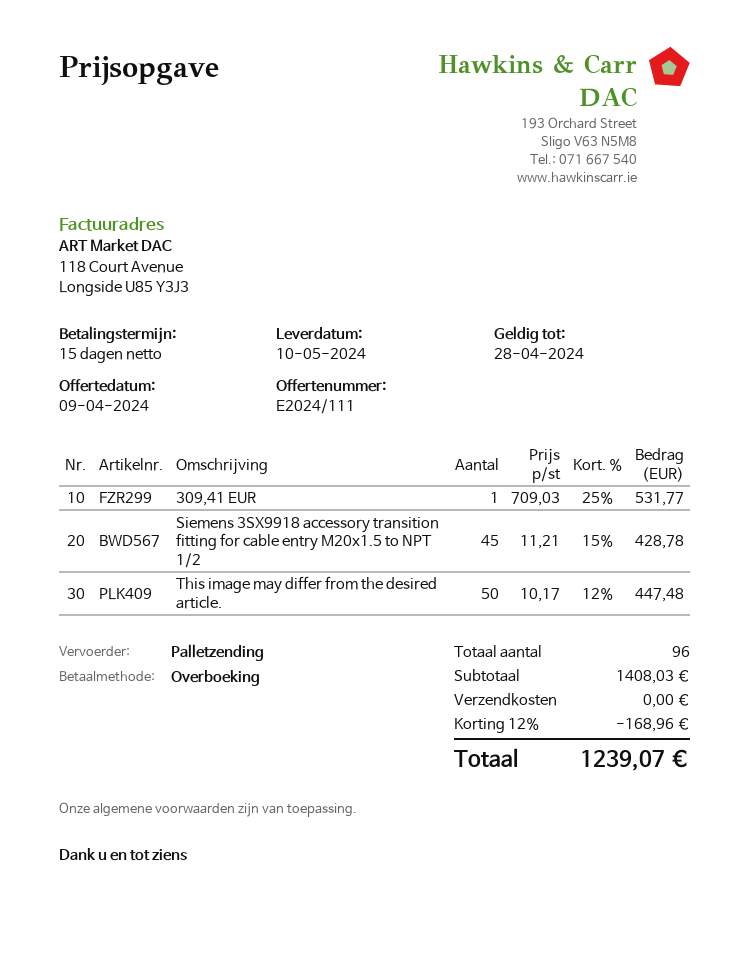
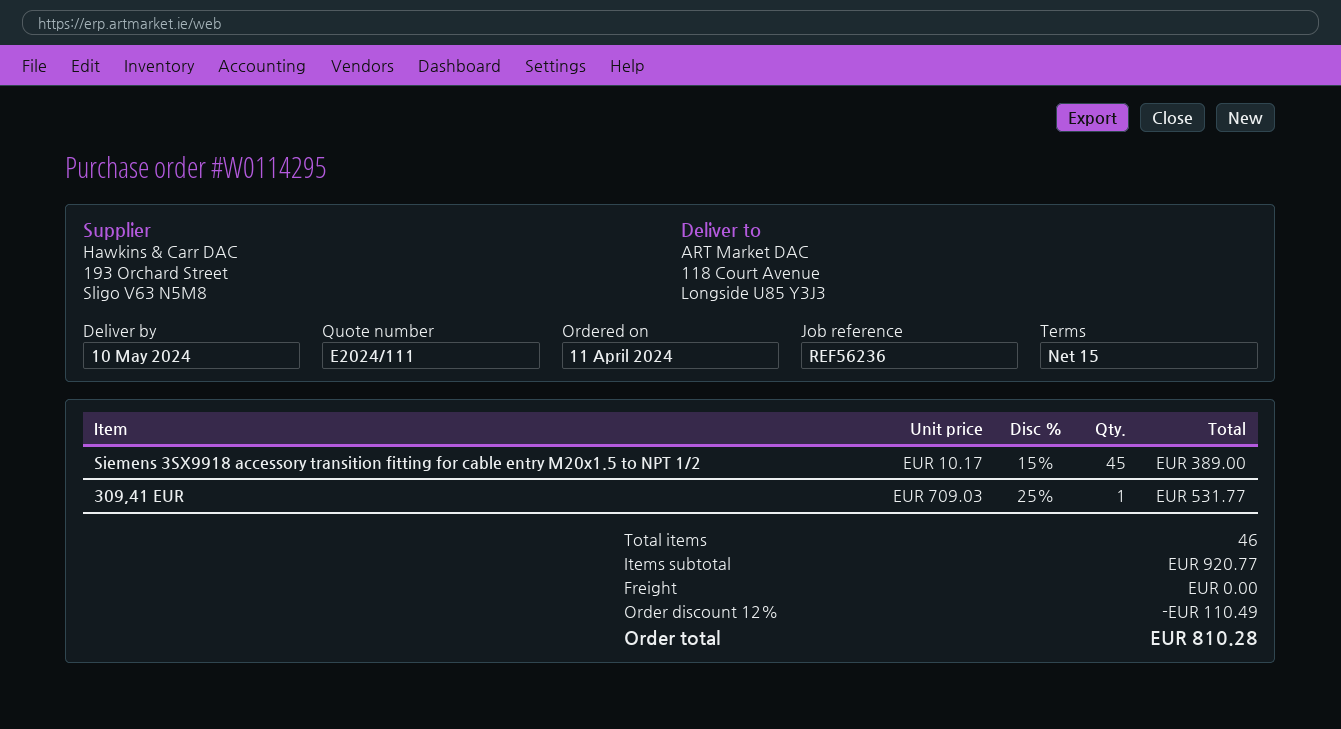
Siemens 3SX9918 accessory transition fitting for cable entry M20x1.5 to NPT 1/2: 45 x 11.21 - 15% = 428.78 -> 45 x 10.17 - 15% = 389.00
This image may differ from the desired article.: 50 x 10.17 - 12% = 447.48 -> none
total quantity: 96 -> 46
subtotal: 1408.03 -> 920.77
discount: 12% = 168.96 -> 12% = 110.49
total: 1239.07 -> 810.28

